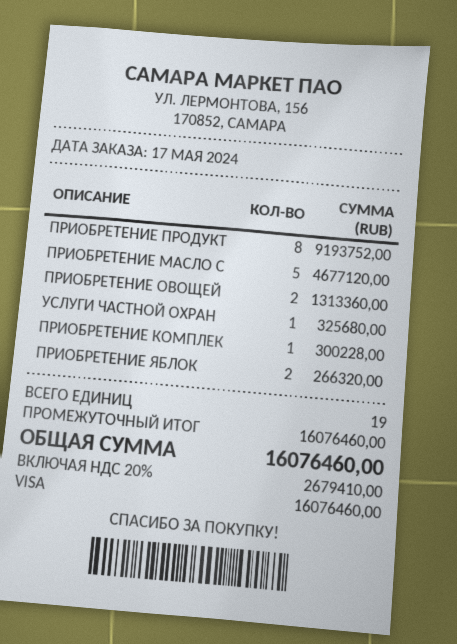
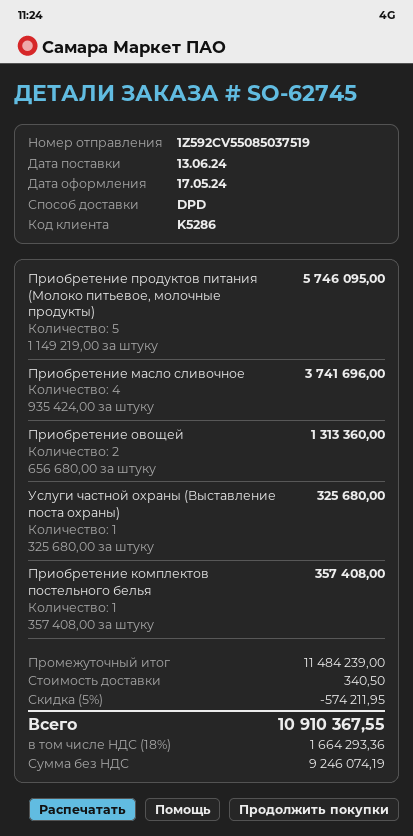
ПРИОБРЕТЕНИЕ ПРОДУКТ: 8 for 9193752.00 -> 5 for 5746095.00
ПРИОБРЕТЕНИЕ МАСЛО С: 5 for 4677120.00 -> 4 for 3741696.00
ПРИОБРЕТЕНИЕ КОМПЛЕК: 1 for 300228.00 -> 1 for 357408.00
ПРИОБРЕТЕНИЕ ЯБЛОК: 2 for 266320.00 -> none
subtotal: 16076460.00 -> 11484239.00
discount: none -> 5% = 574211.95
shipping: none -> 340.50
tax: 20% = 2679410.00 -> 18% = 1664293.36
total: 16076460.00 -> 10910367.55

